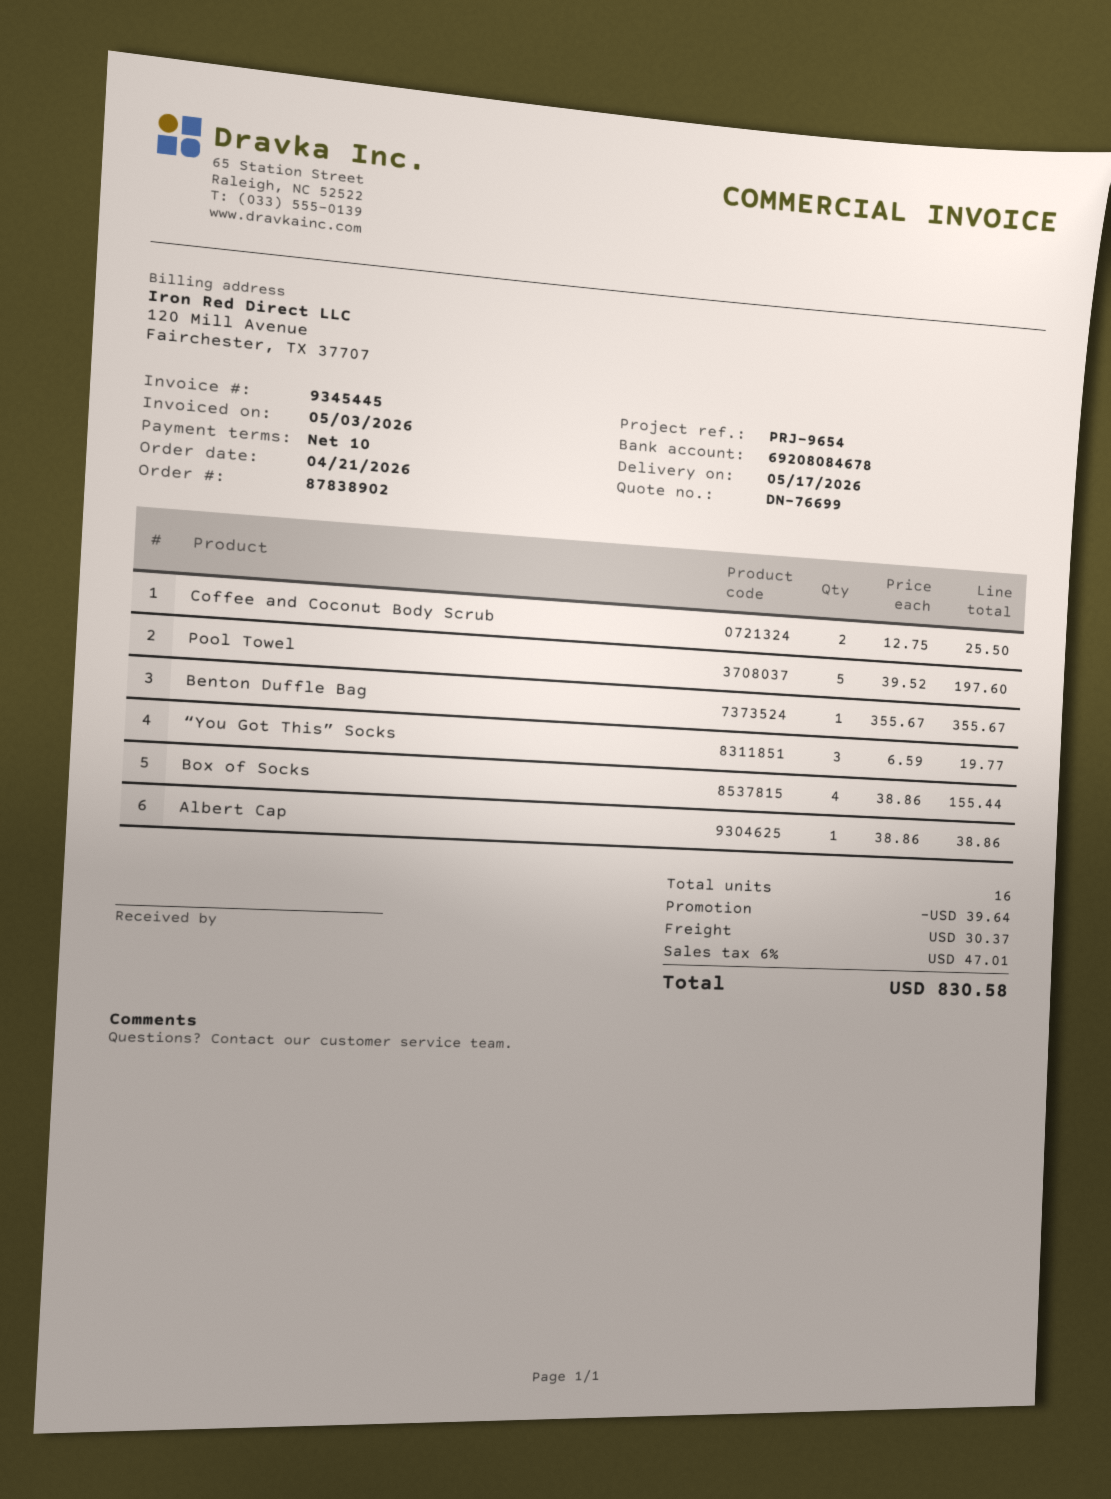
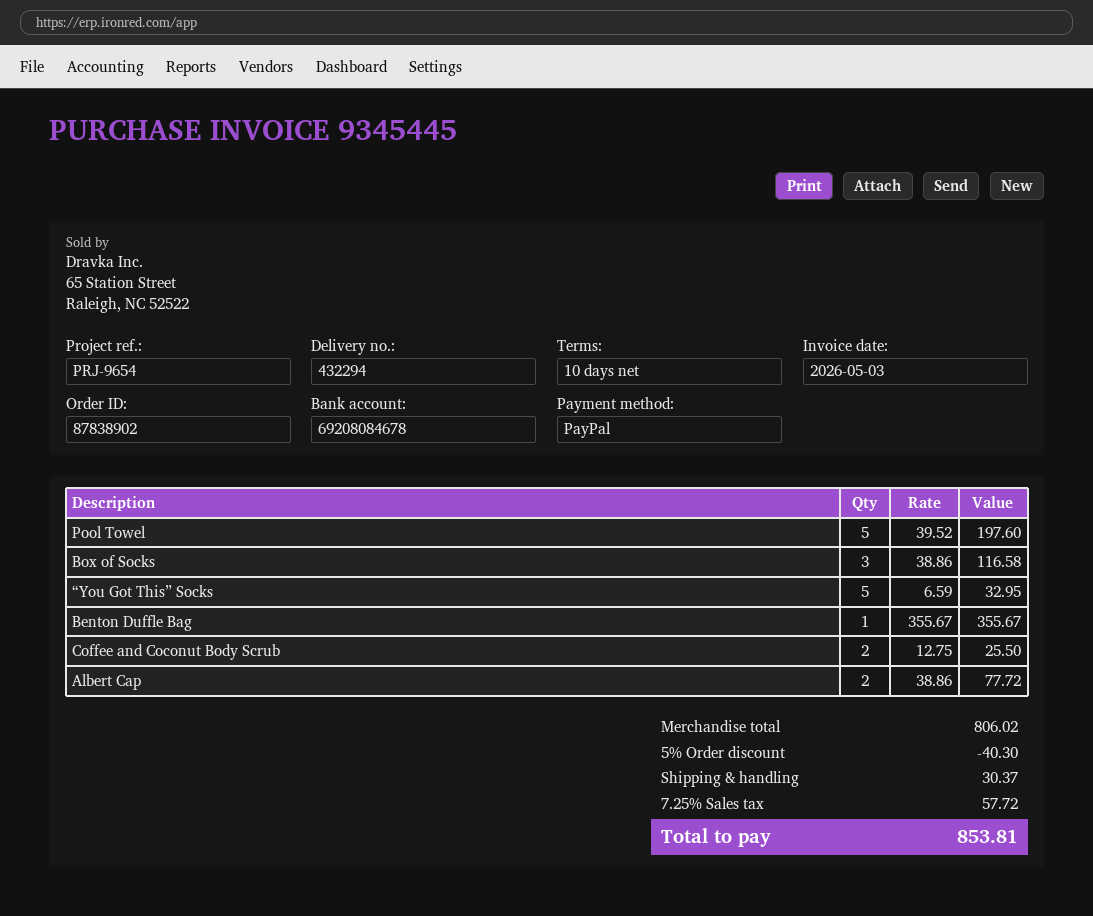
“You Got This” Socks: 3 x 6.59 = 19.77 -> 5 x 6.59 = 32.95
Box of Socks: 4 x 38.86 = 155.44 -> 3 x 38.86 = 116.58
Albert Cap: 1 x 38.86 = 38.86 -> 2 x 38.86 = 77.72
discount: 39.64 -> 40.30
tax: 6% = 47.01 -> 7.25% = 57.72
total: 830.58 -> 853.81

